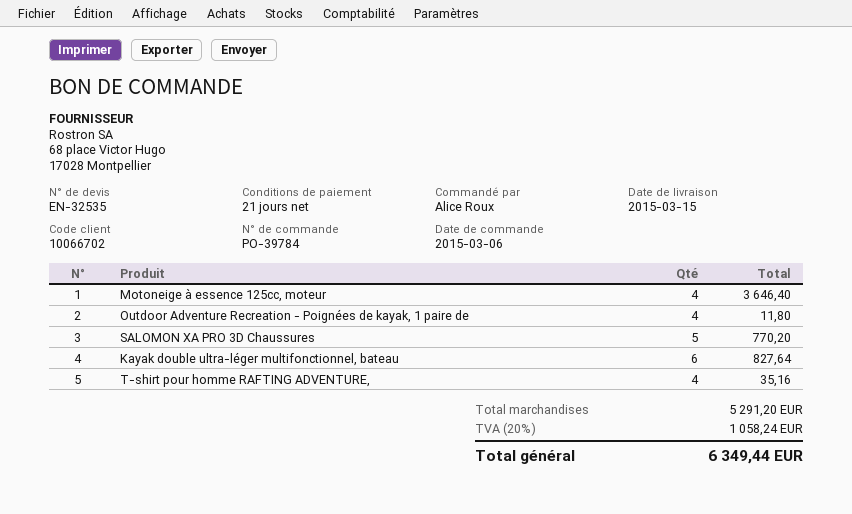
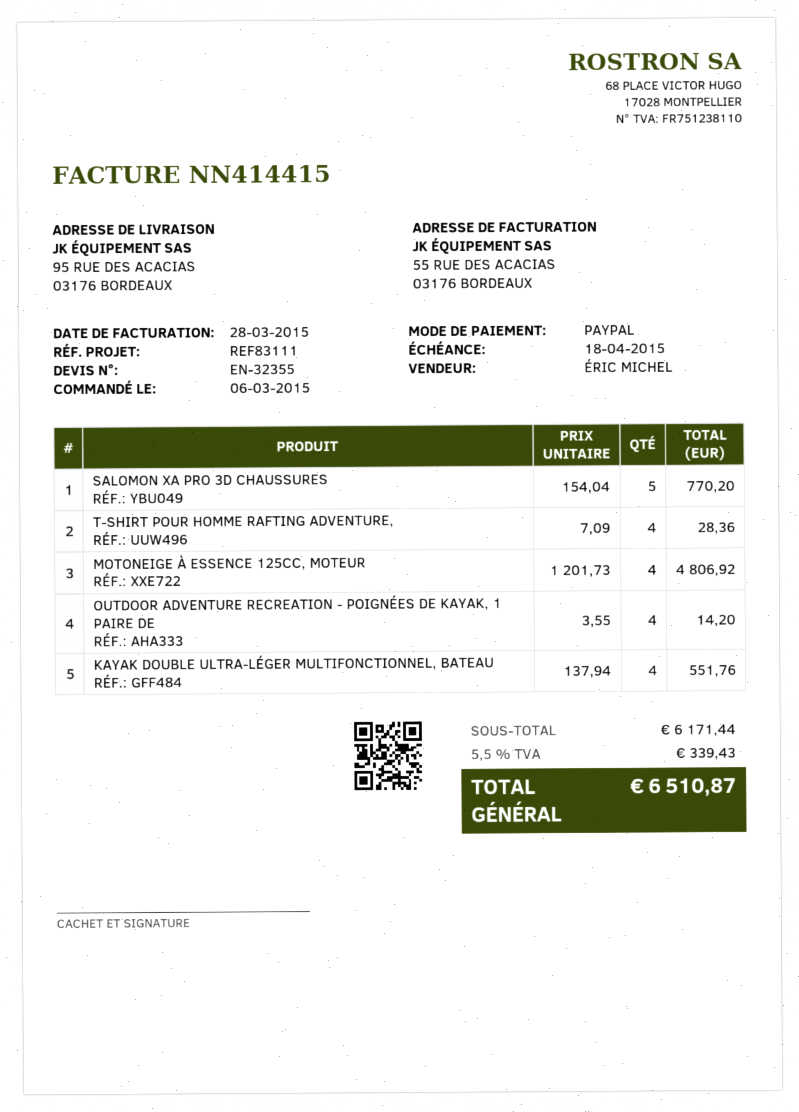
quote number: EN-32535 -> EN-32355
Motoneige à essence 125cc, moteur: 4 for 3646.40 -> 4 for 4806.92
Outdoor Adventure Recreation - Poignées de kayak, 1 paire de: 4 for 11.80 -> 4 for 14.20
Kayak double ultra-léger multifonctionnel, bateau: 6 for 827.64 -> 4 for 551.76
T-shirt pour homme RAFTING ADVENTURE,: 4 for 35.16 -> 4 for 28.36
subtotal: 5291.20 -> 6171.44
tax: 20% = 1058.24 -> 5.5% = 339.43
total: 6349.44 -> 6510.87

